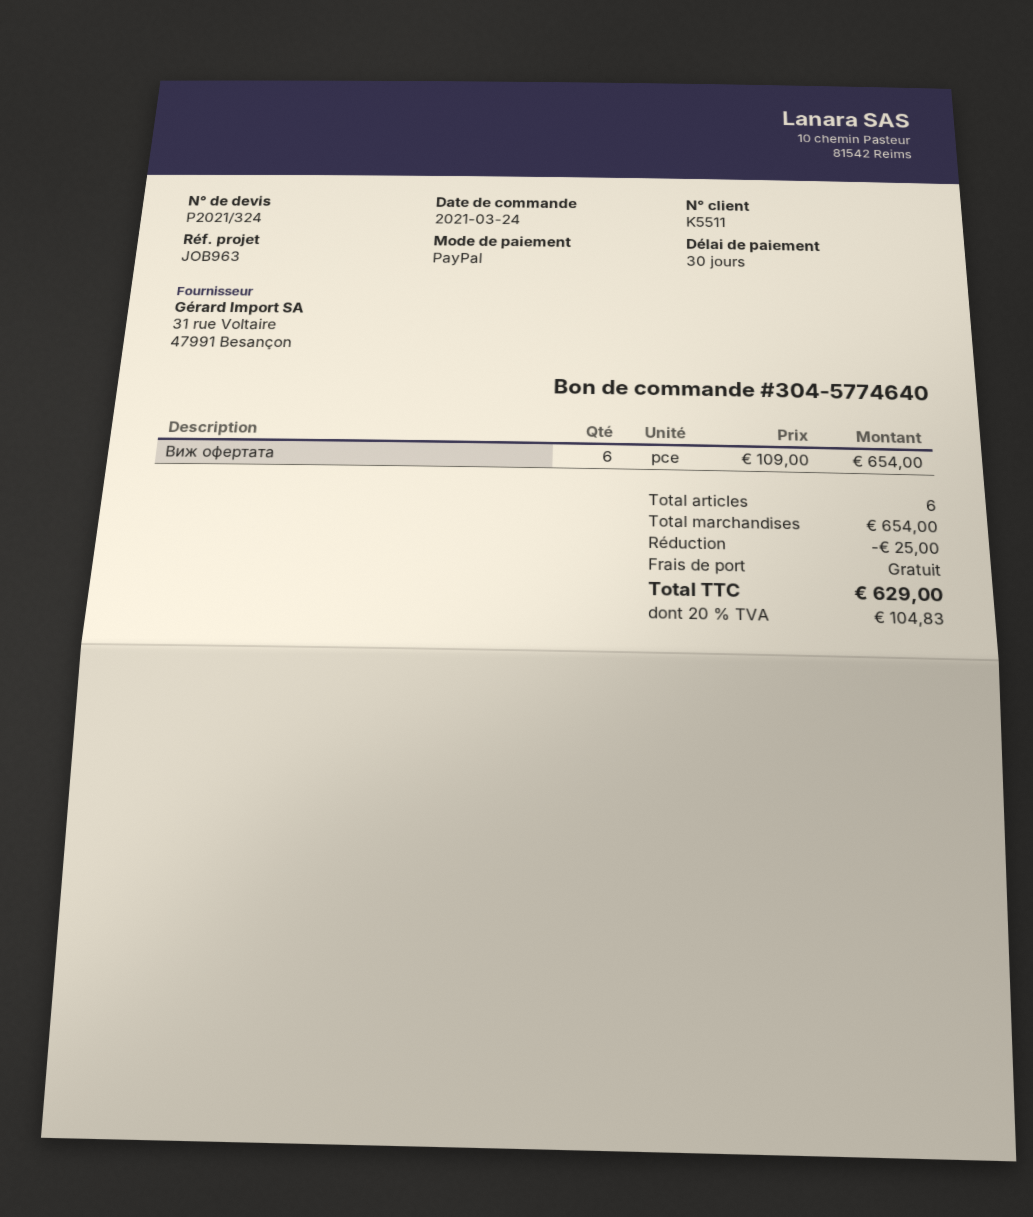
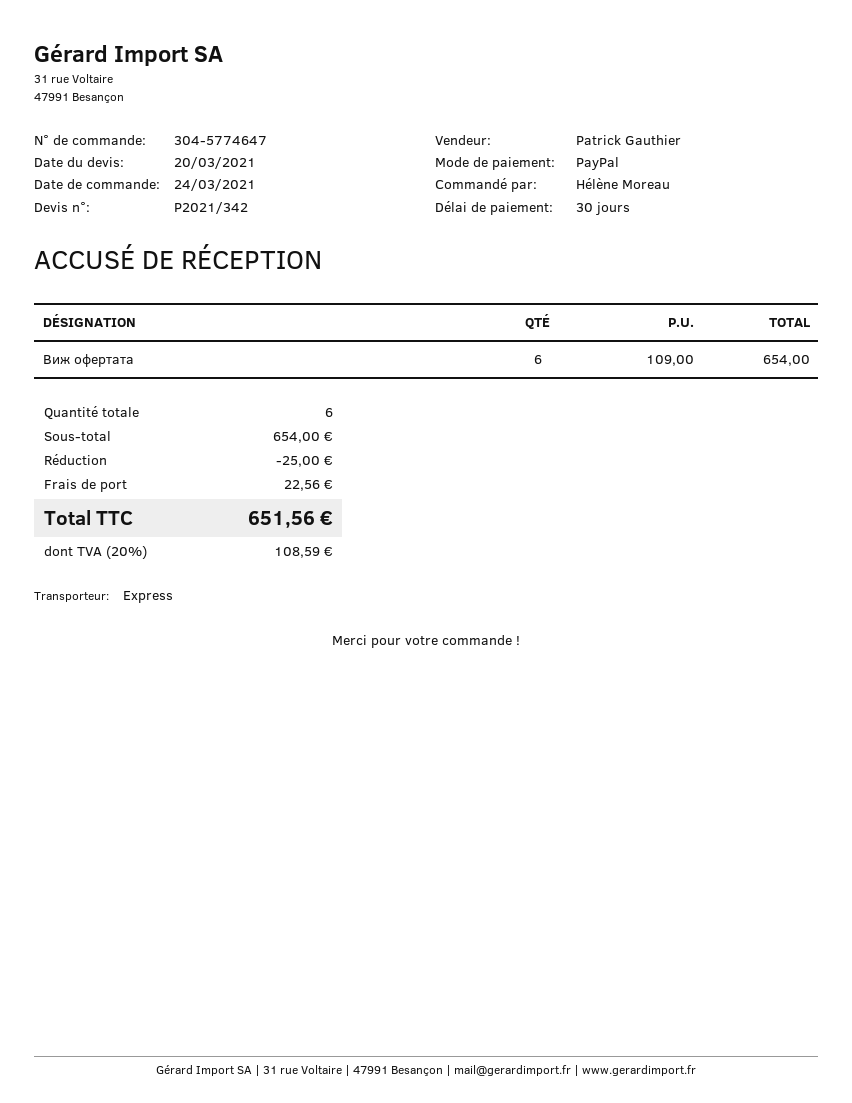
quote number: P2021/324 -> P2021/342
order number: 304-5774640 -> 304-5774647
shipping: 0.00 -> 22.56
tax: 20% = 104.83 -> 20% = 108.59
total: 629.00 -> 651.56

